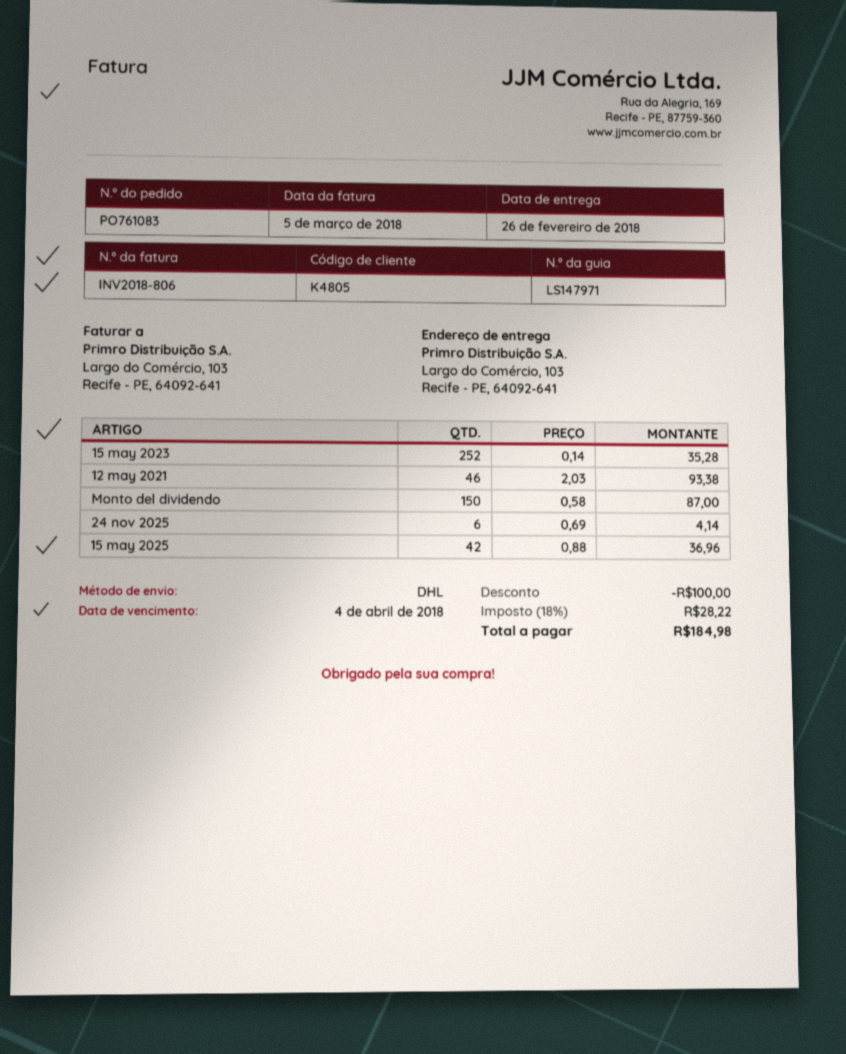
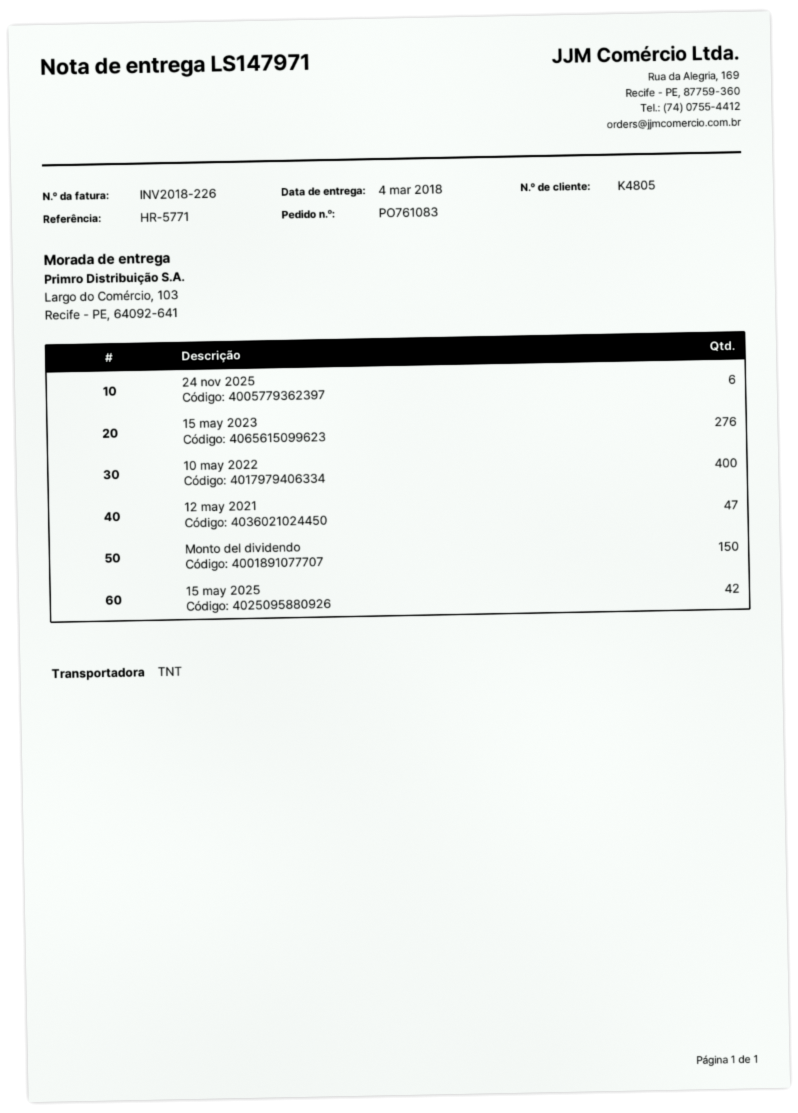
delivery date: 2018-02-26 -> 2018-03-04
invoice number: INV2018-806 -> INV2018-226
shipping method: DHL -> TNT
15 may 2023: 252 -> 276
12 may 2021: 46 -> 47
10 may 2022: none -> 400

